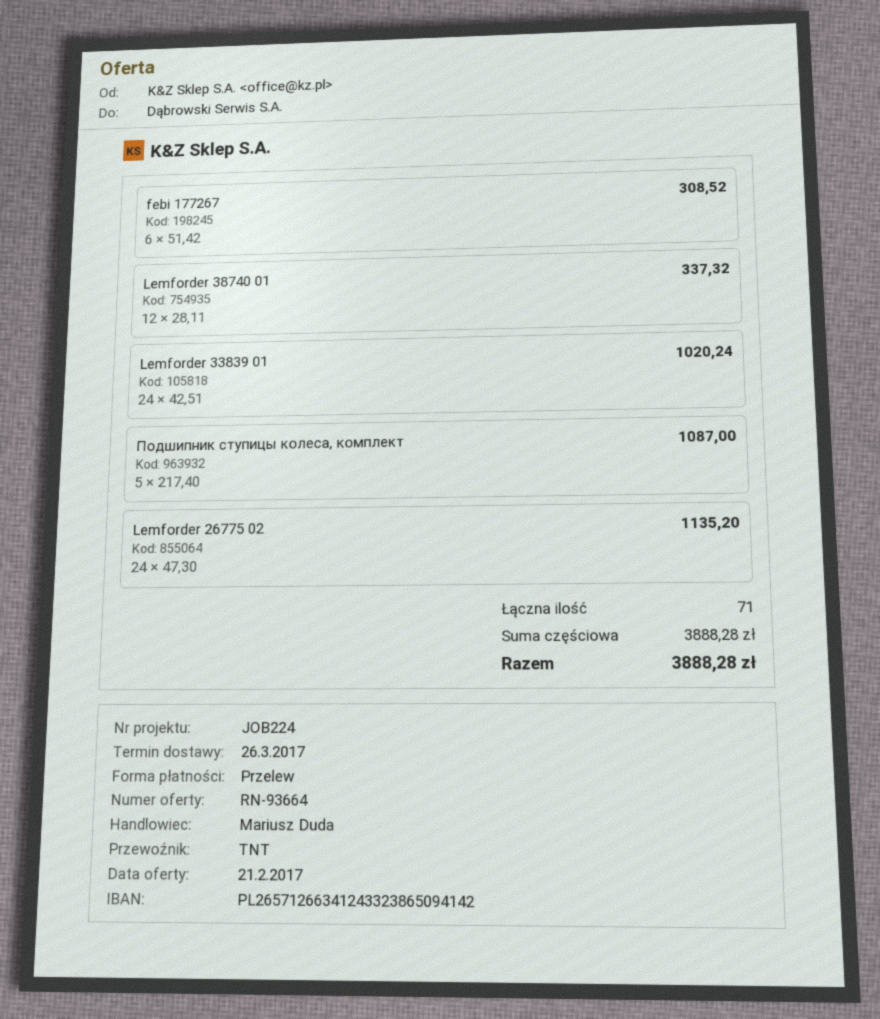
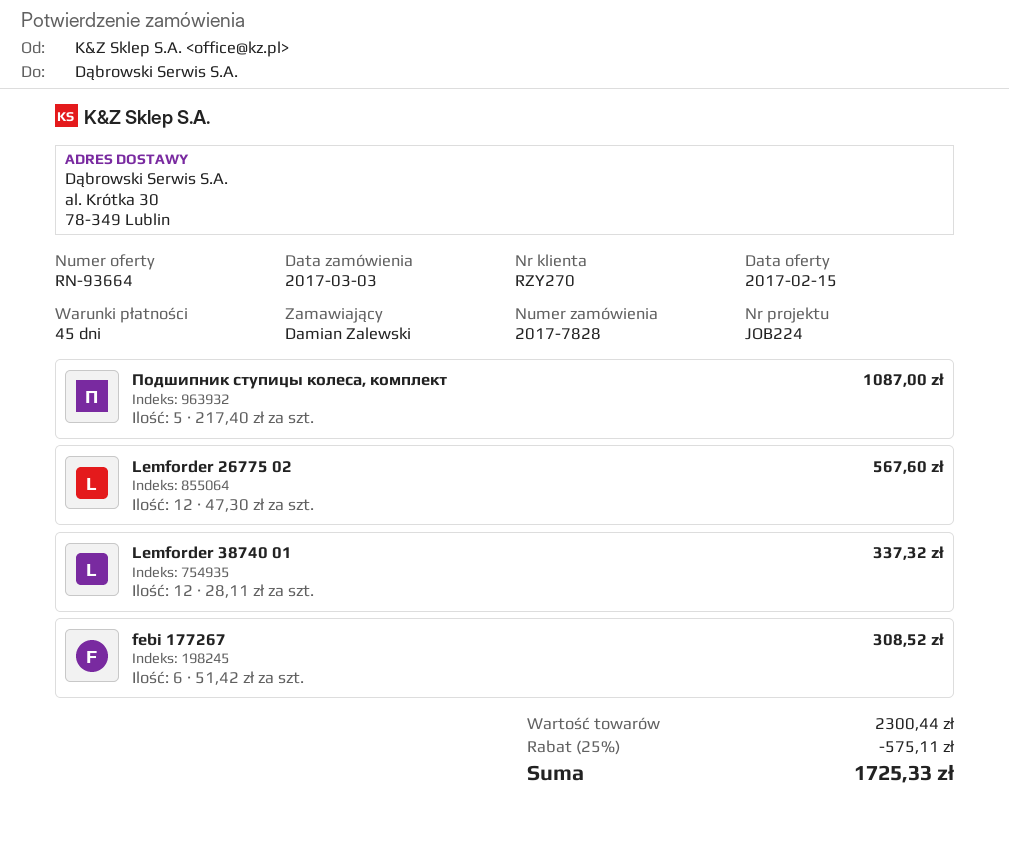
quote date: 2017-02-21 -> 2017-02-15
Lemforder 33839 01: 24 x 42.51 = 1020.24 -> none
Lemforder 26775 02: 24 x 47.30 = 1135.20 -> 12 x 47.30 = 567.60
subtotal: 3888.28 -> 2300.44
discount: none -> 25% = 575.11
total: 3888.28 -> 1725.33

